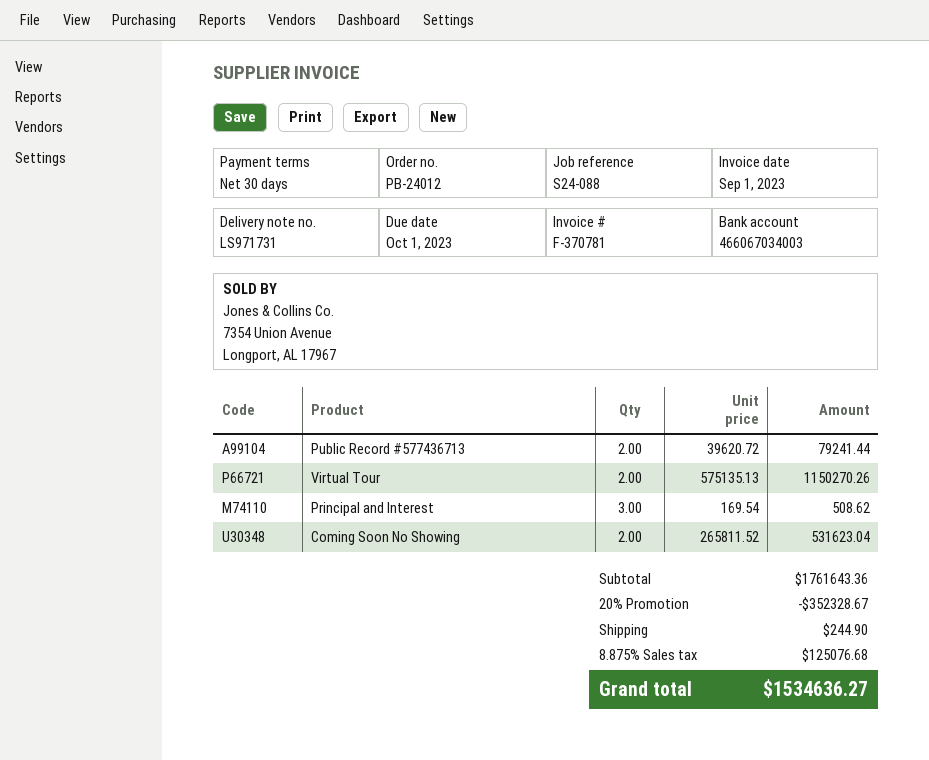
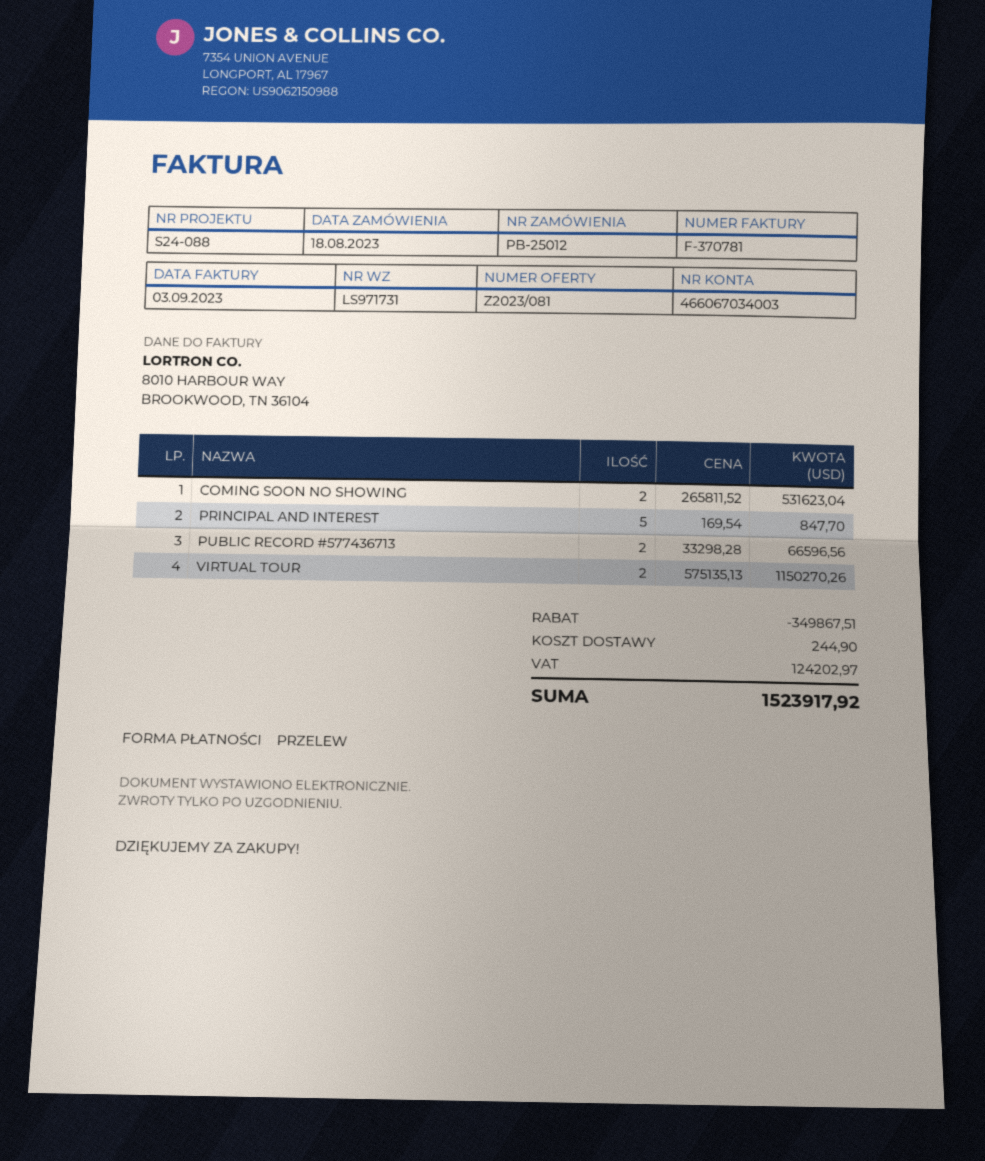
order number: PB-24012 -> PB-25012
invoice date: 2023-09-01 -> 2023-09-03
Public Record #577436713: 2 x 39620.72 = 79241.44 -> 2 x 33298.28 = 66596.56
Principal and Interest: 3 x 169.54 = 508.62 -> 5 x 169.54 = 847.70
discount: 352328.67 -> 349867.51
tax: 125076.68 -> 124202.97
total: 1534636.27 -> 1523917.92

